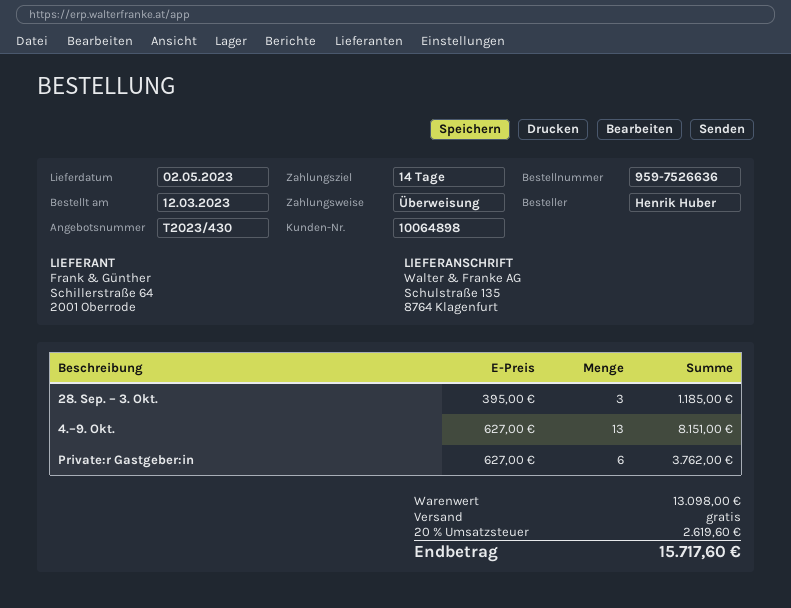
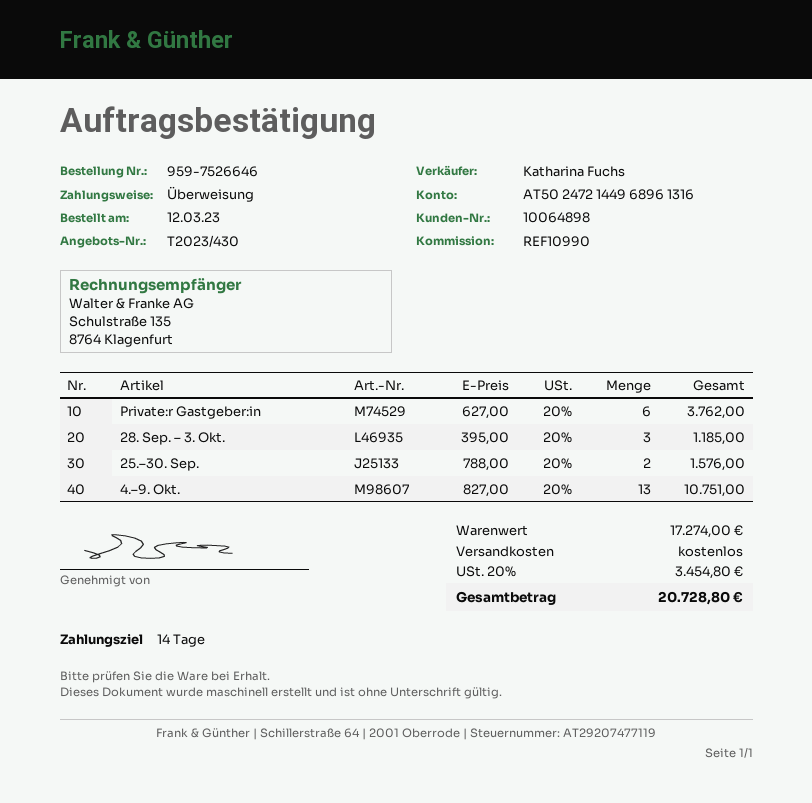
order number: 959-7526636 -> 959-7526646
4.–9. Okt.: 13 x 627.00 = 8151.00 -> 13 x 827.00 = 10751.00
25.–30. Sep.: none -> 2 x 788.00 = 1576.00
subtotal: 13098.00 -> 17274.00
tax: 20% = 2619.60 -> 20% = 3454.80
total: 15717.60 -> 20728.80

